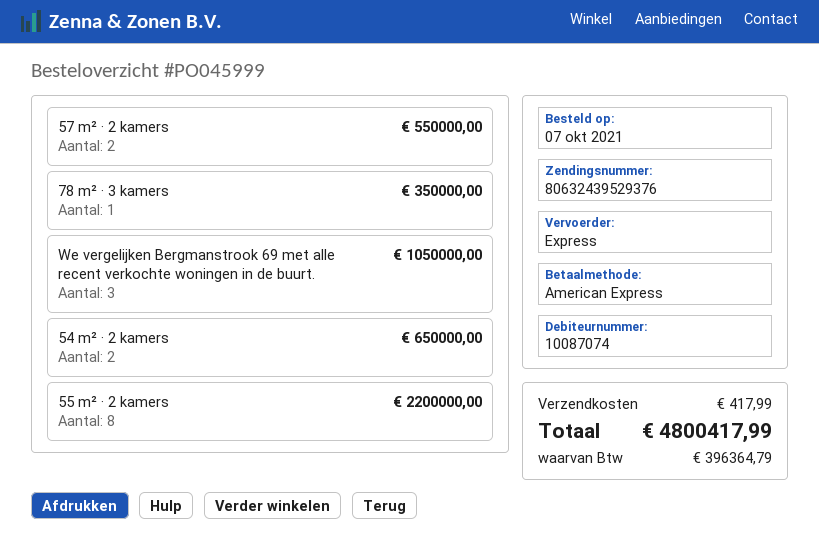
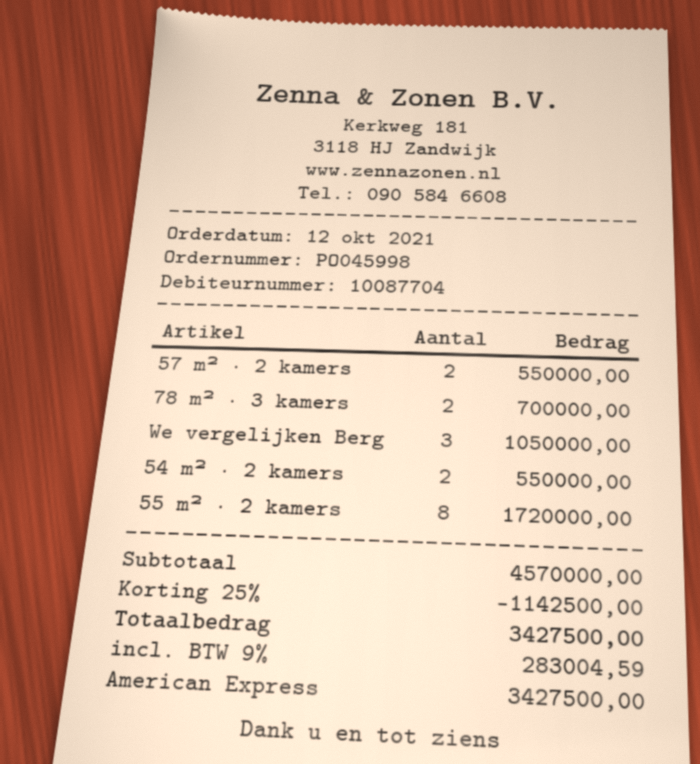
order number: PO045999 -> PO045998
order date: 2021-10-07 -> 2021-10-12
customer number: 10087074 -> 10087704
78 m² · 3 kamers: 1 for 350000.00 -> 2 for 700000.00
54 m² · 2 kamers: 2 for 650000.00 -> 2 for 550000.00
55 m² · 2 kamers: 8 for 2200000.00 -> 8 for 1720000.00
discount: none -> 25% = 1142500.00
shipping: 417.99 -> none
tax: 396364.79 -> 283004.59
total: 4800417.99 -> 3427500.00

